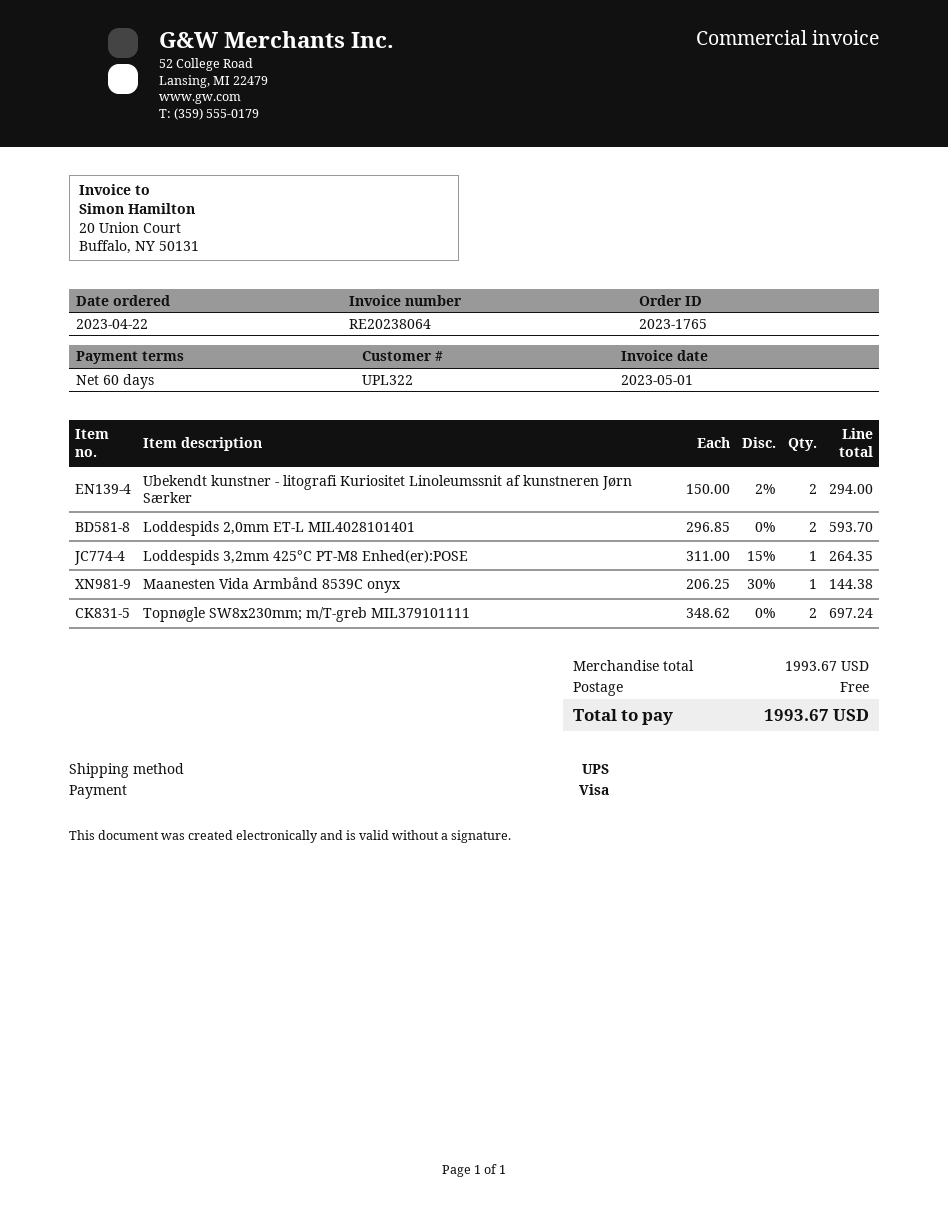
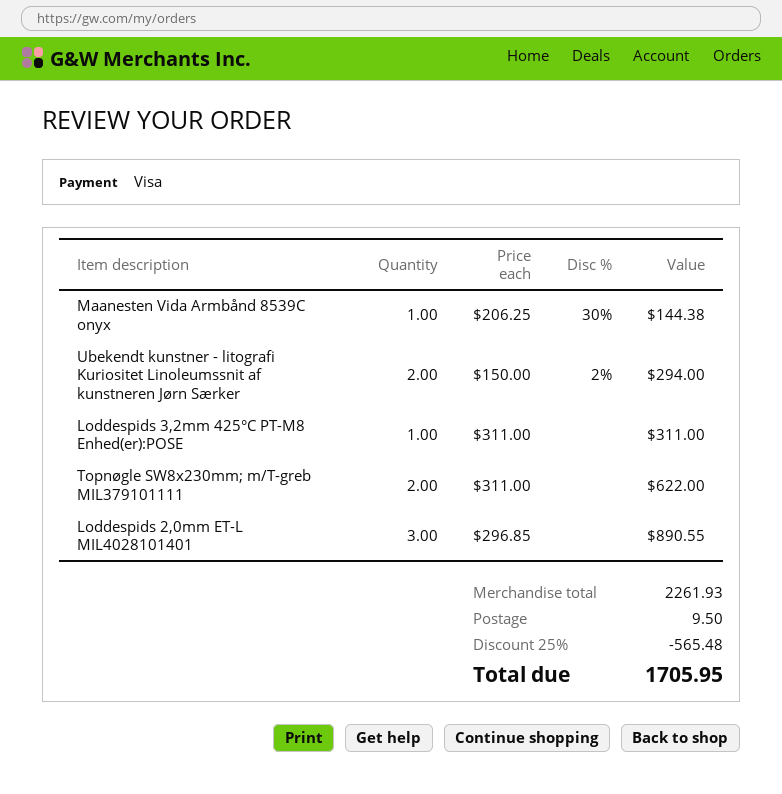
Loddespids 2,0mm ET-L MIL4028101401: 2 x 296.85 = 593.70 -> 3 x 296.85 = 890.55
Loddespids 3,2mm 425°C PT-M8 Enhed(er):POSE: 1 x 311.00 - 15% = 264.35 -> 1 x 311.00 = 311.00
Topnøgle SW8x230mm; m/T-greb MIL379101111: 2 x 348.62 = 697.24 -> 2 x 311.00 = 622.00
subtotal: 1993.67 -> 2261.93
discount: none -> 25% = 565.48
shipping: 0.00 -> 9.50
total: 1993.67 -> 1705.95

